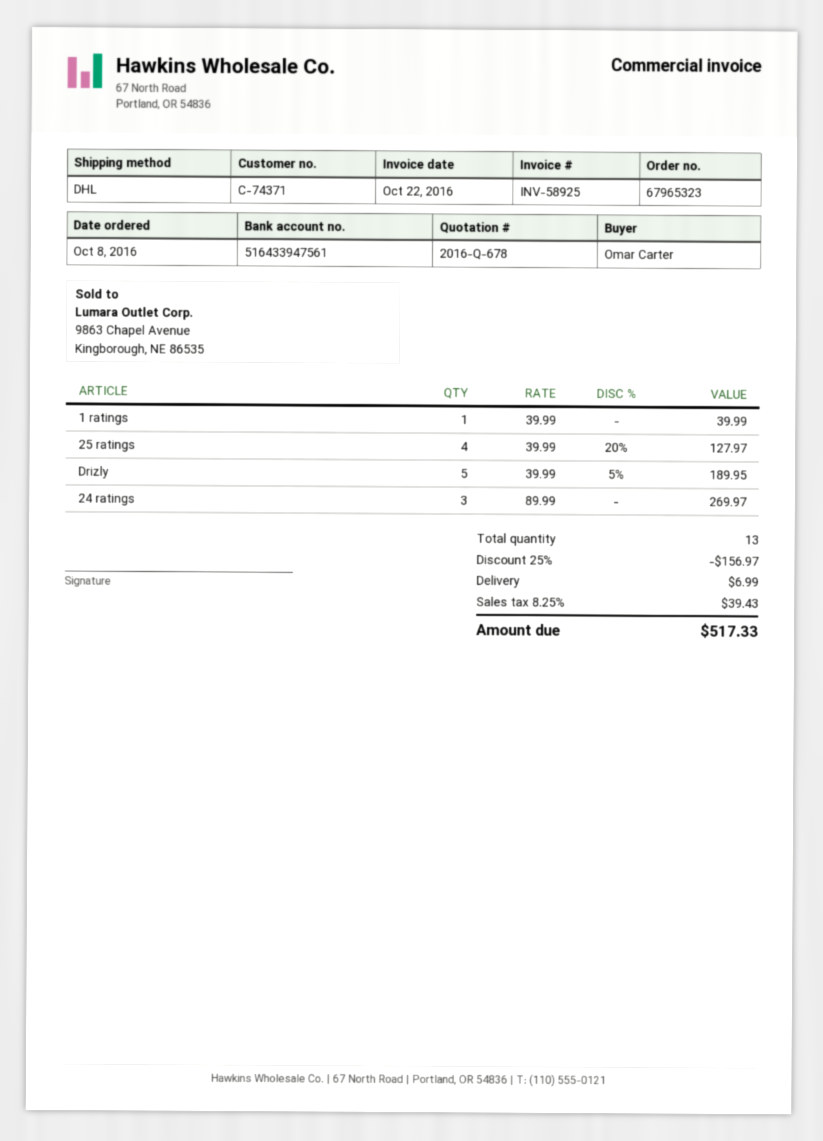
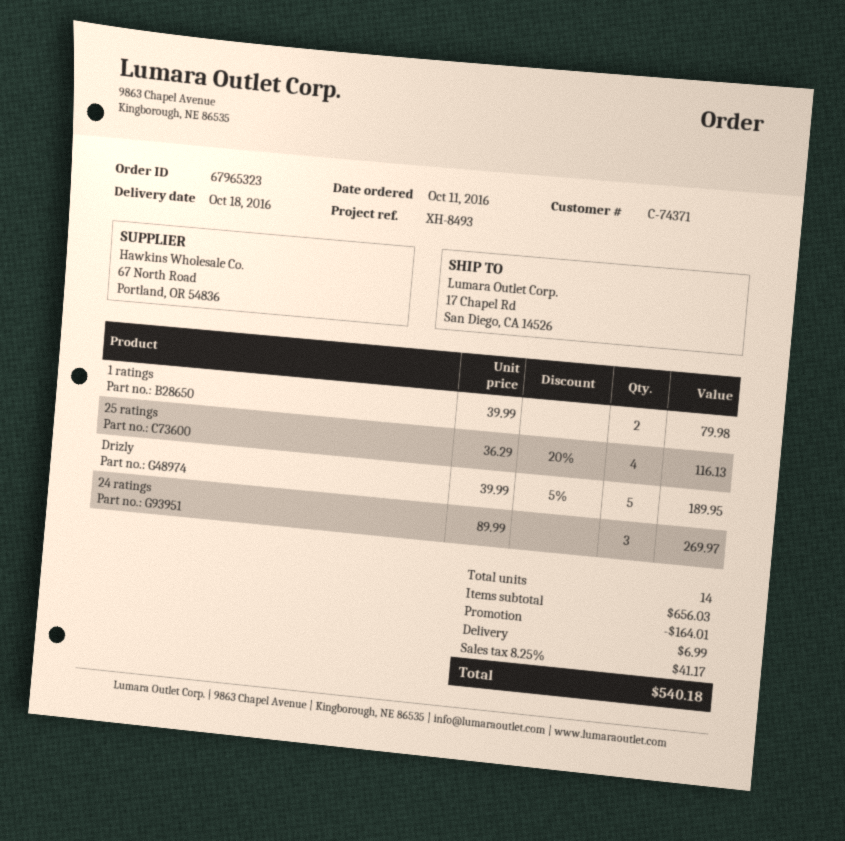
order date: 2016-10-08 -> 2016-10-11
1 ratings: 1 x 39.99 = 39.99 -> 2 x 39.99 = 79.98
25 ratings: 4 x 39.99 - 20% = 127.97 -> 4 x 36.29 - 20% = 116.13
total quantity: 13 -> 14
discount: 156.97 -> 164.01
tax: 8.25% = 39.43 -> 8.25% = 41.17
total: 517.33 -> 540.18

